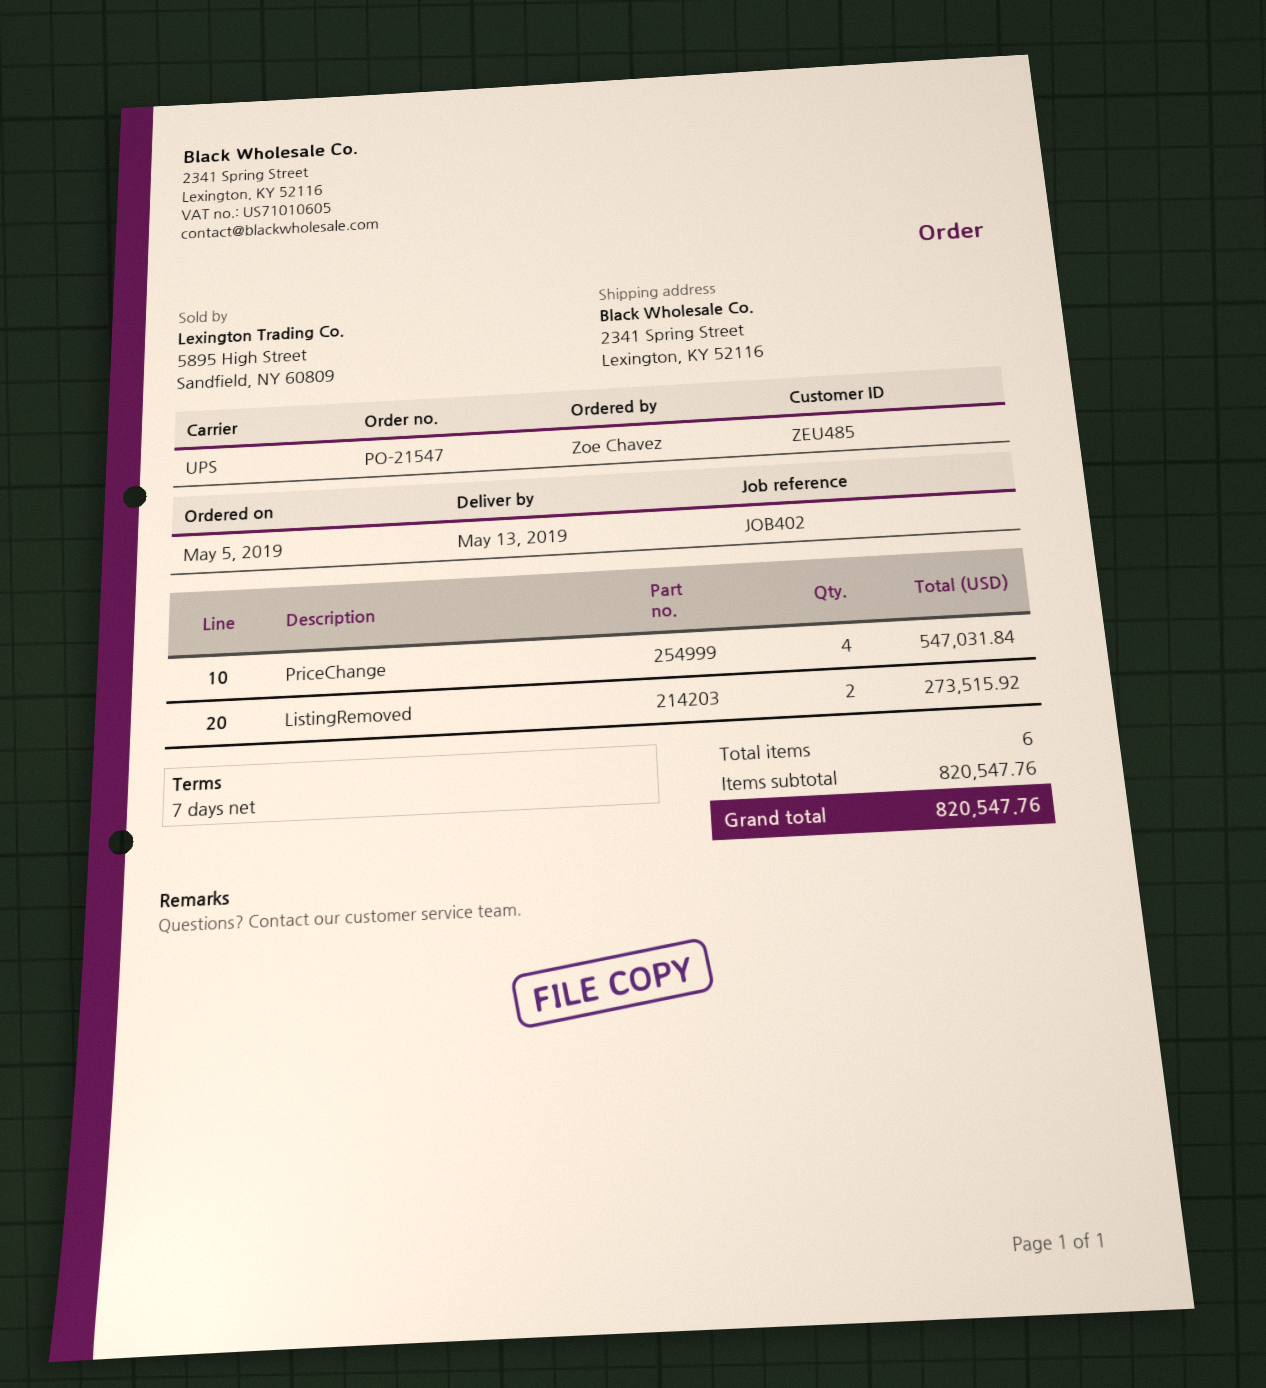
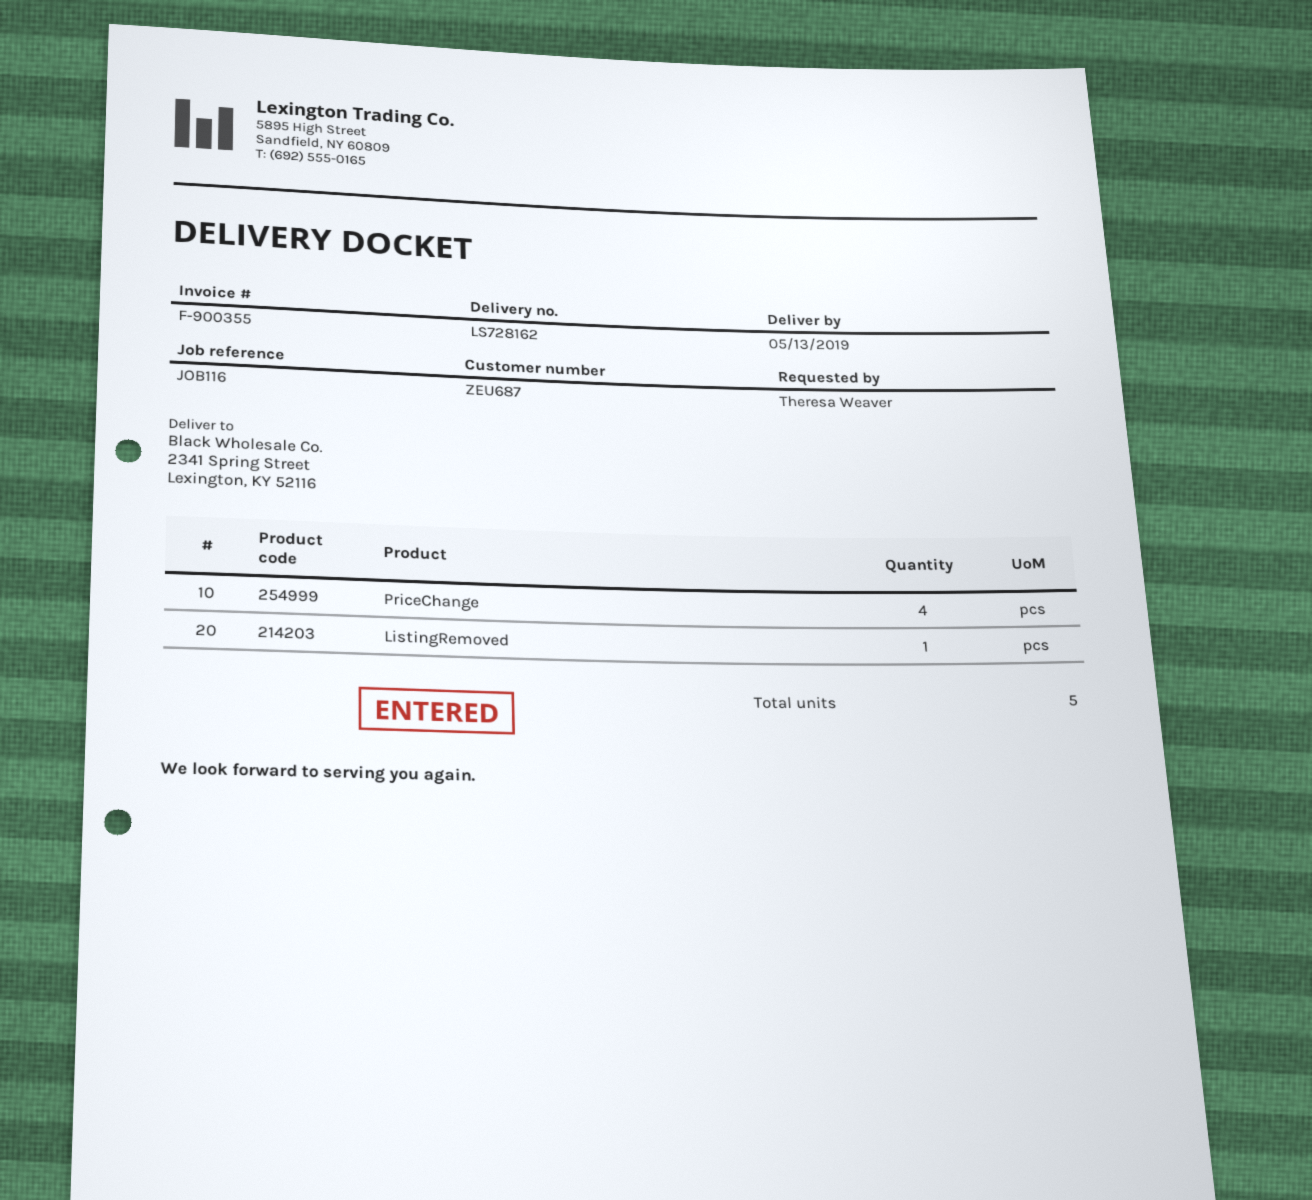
customer number: ZEU485 -> ZEU687
reference: JOB402 -> JOB116
ordered by: Zoe Chavez -> Theresa Weaver
ListingRemoved: 2 -> 1
total quantity: 6 -> 5

